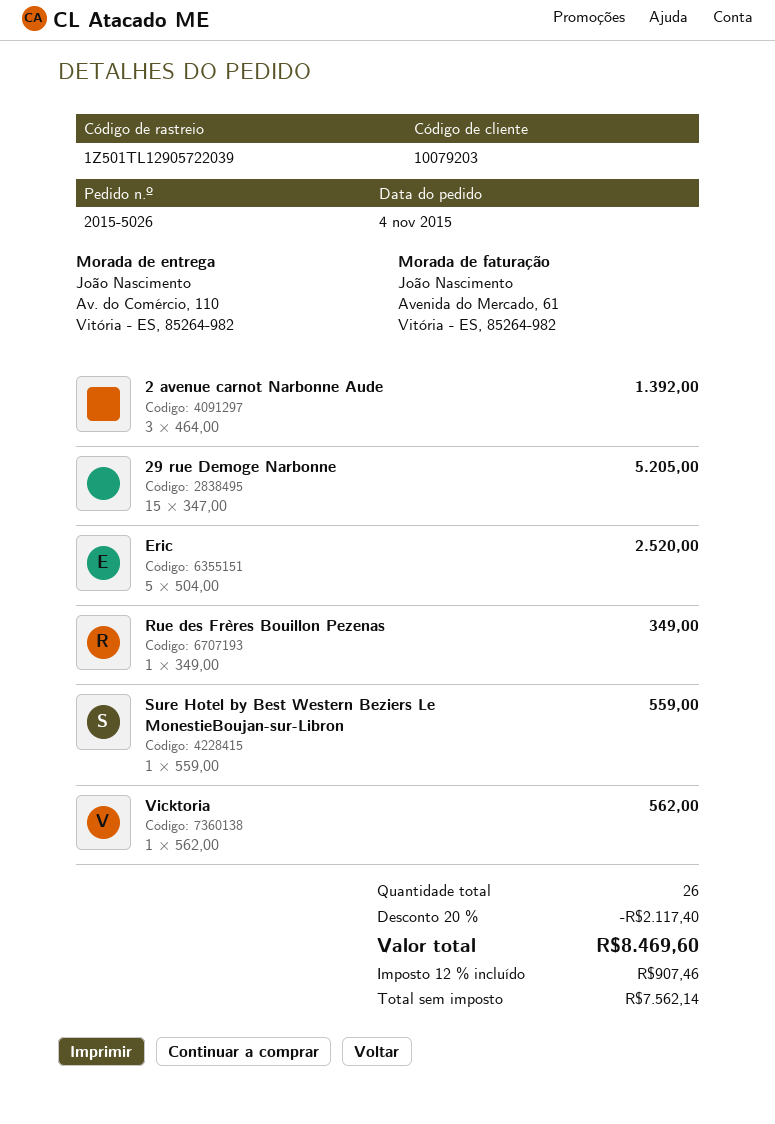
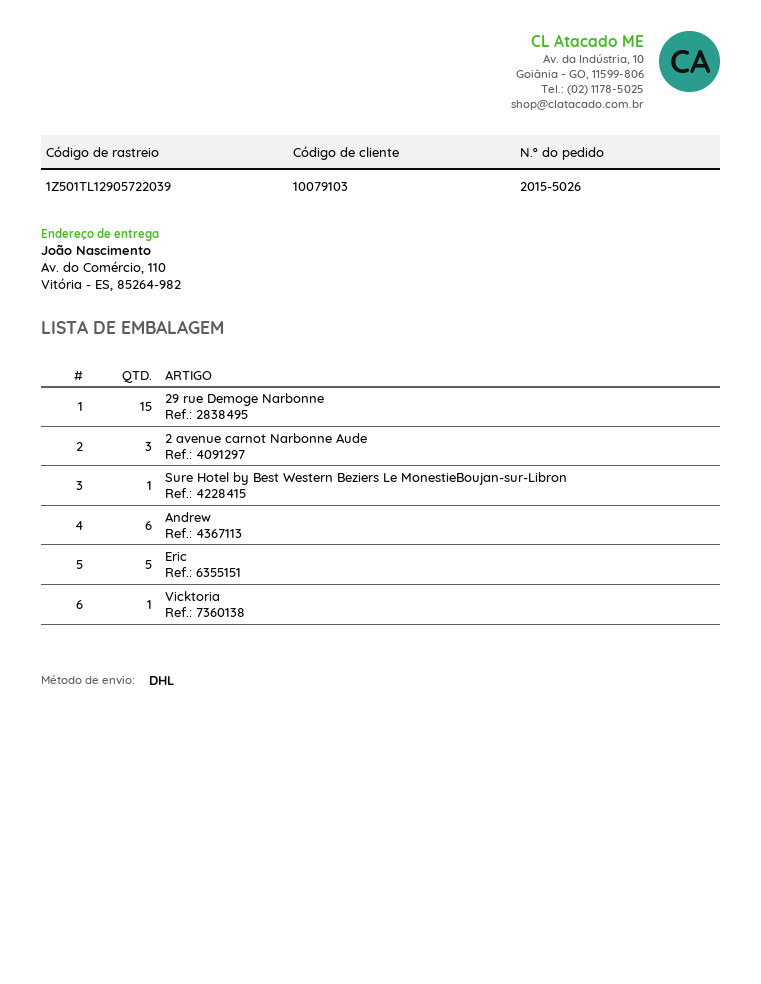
customer number: 10079203 -> 10079103
Rue des Frères Bouillon Pezenas: 1 -> none
Andrew: none -> 6

